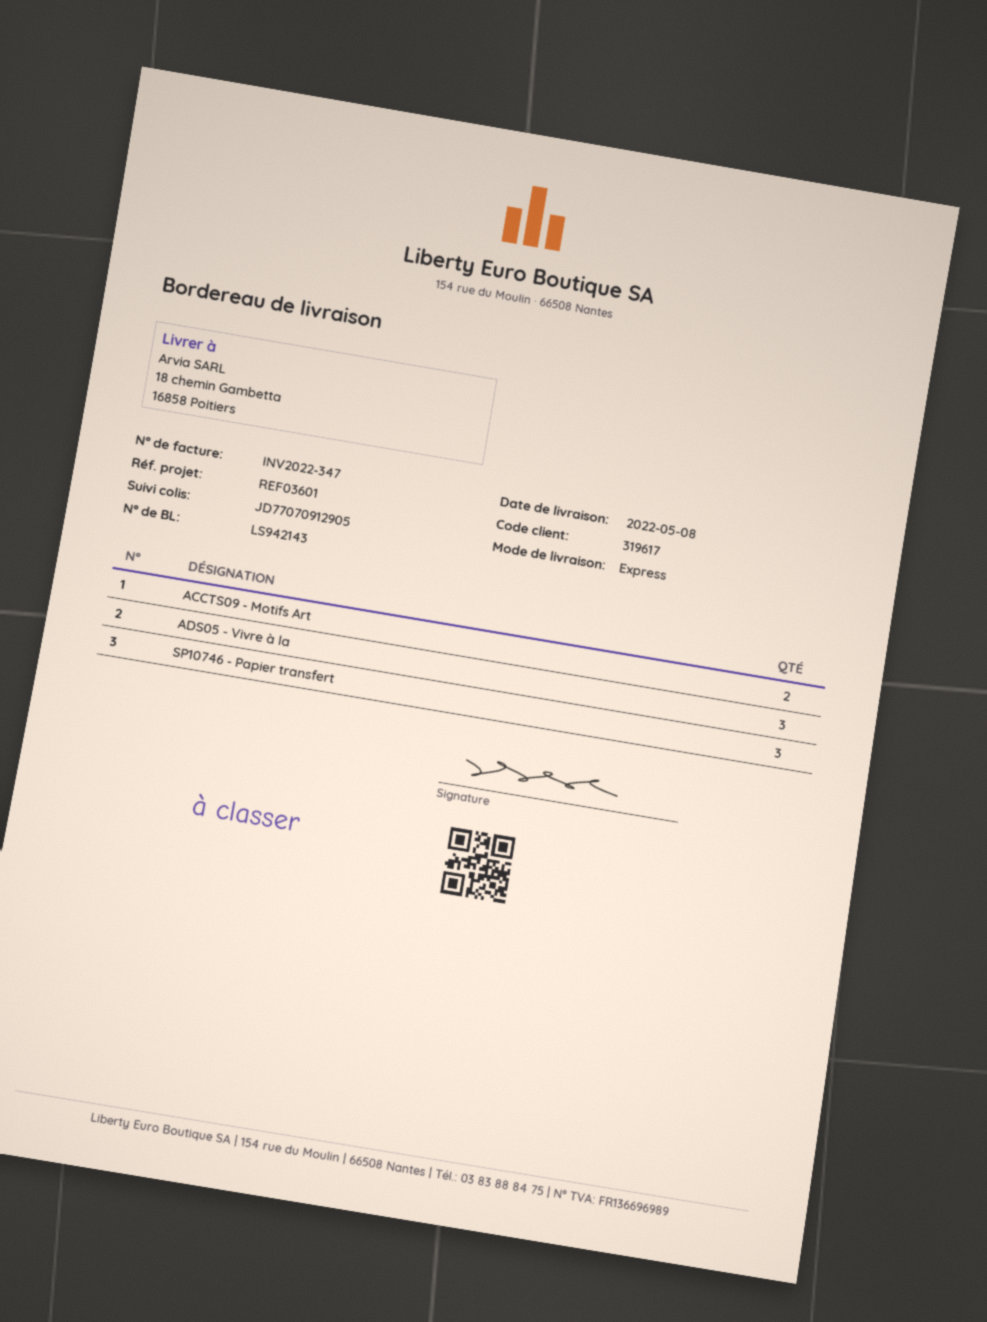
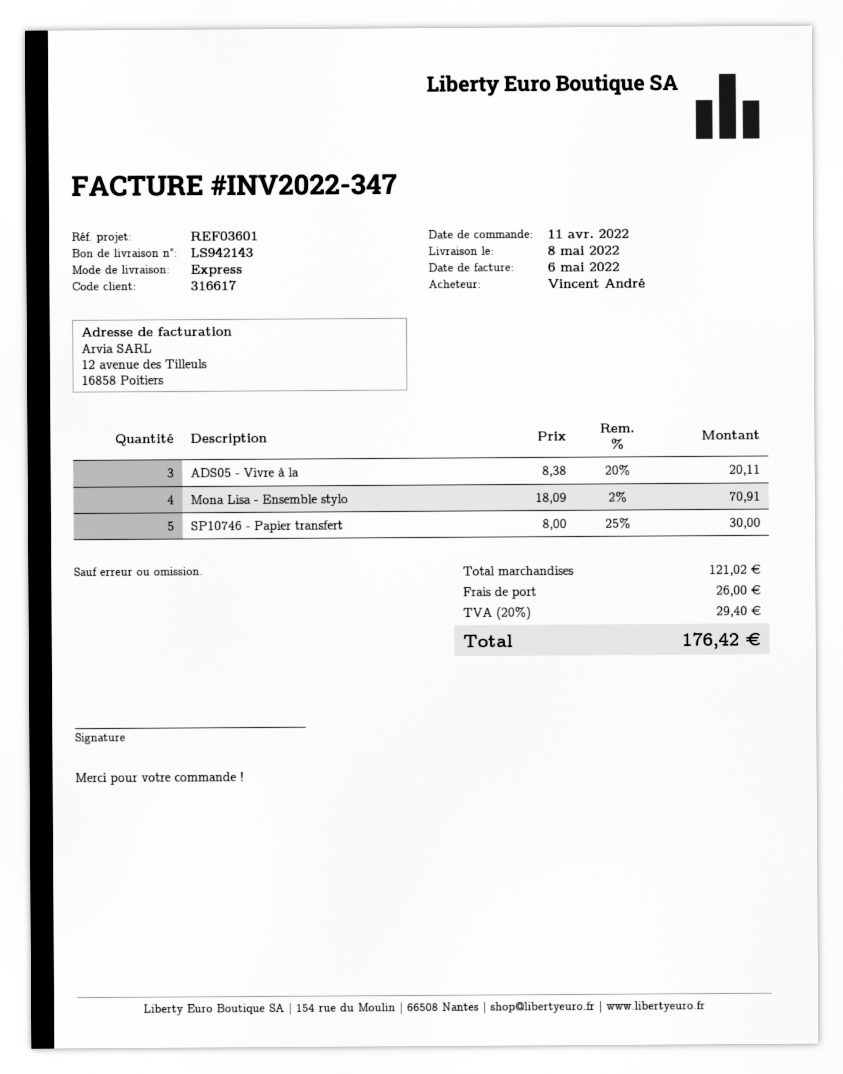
customer number: 319617 -> 316617
ACCTS09 - Motifs Art: 2 -> none
SP10746 - Papier transfert: 3 -> 5
Mona Lisa - Ensemble stylo: none -> 4

